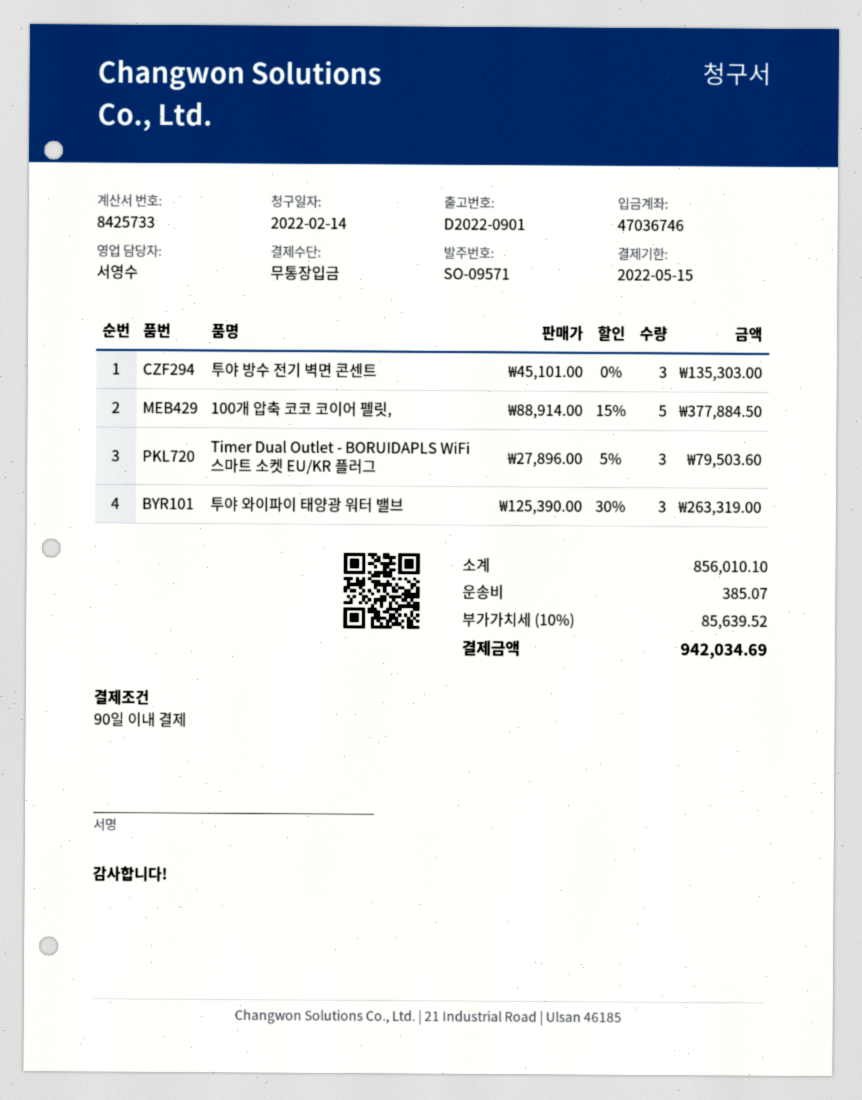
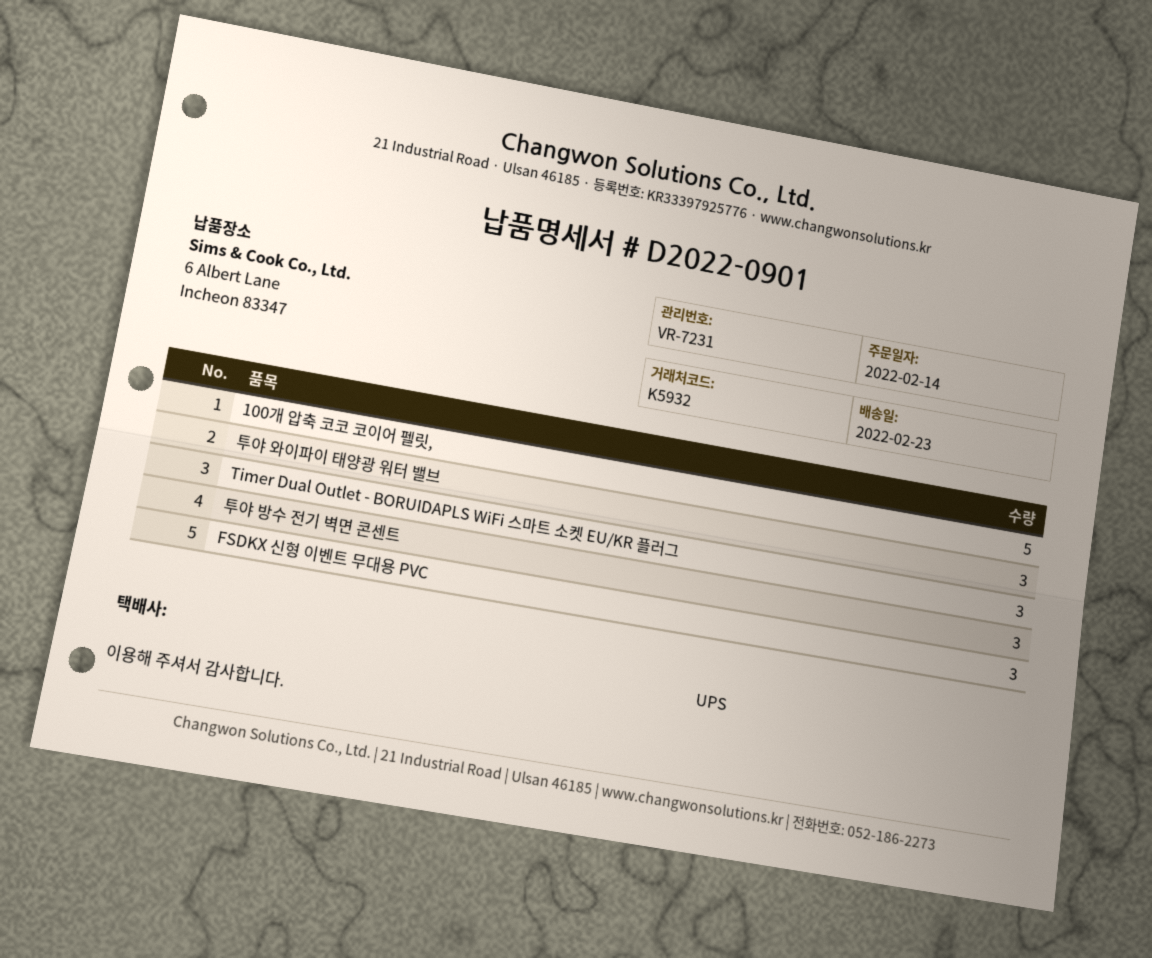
FSDKX 신형 이벤트 무대용 PVC: none -> 3

